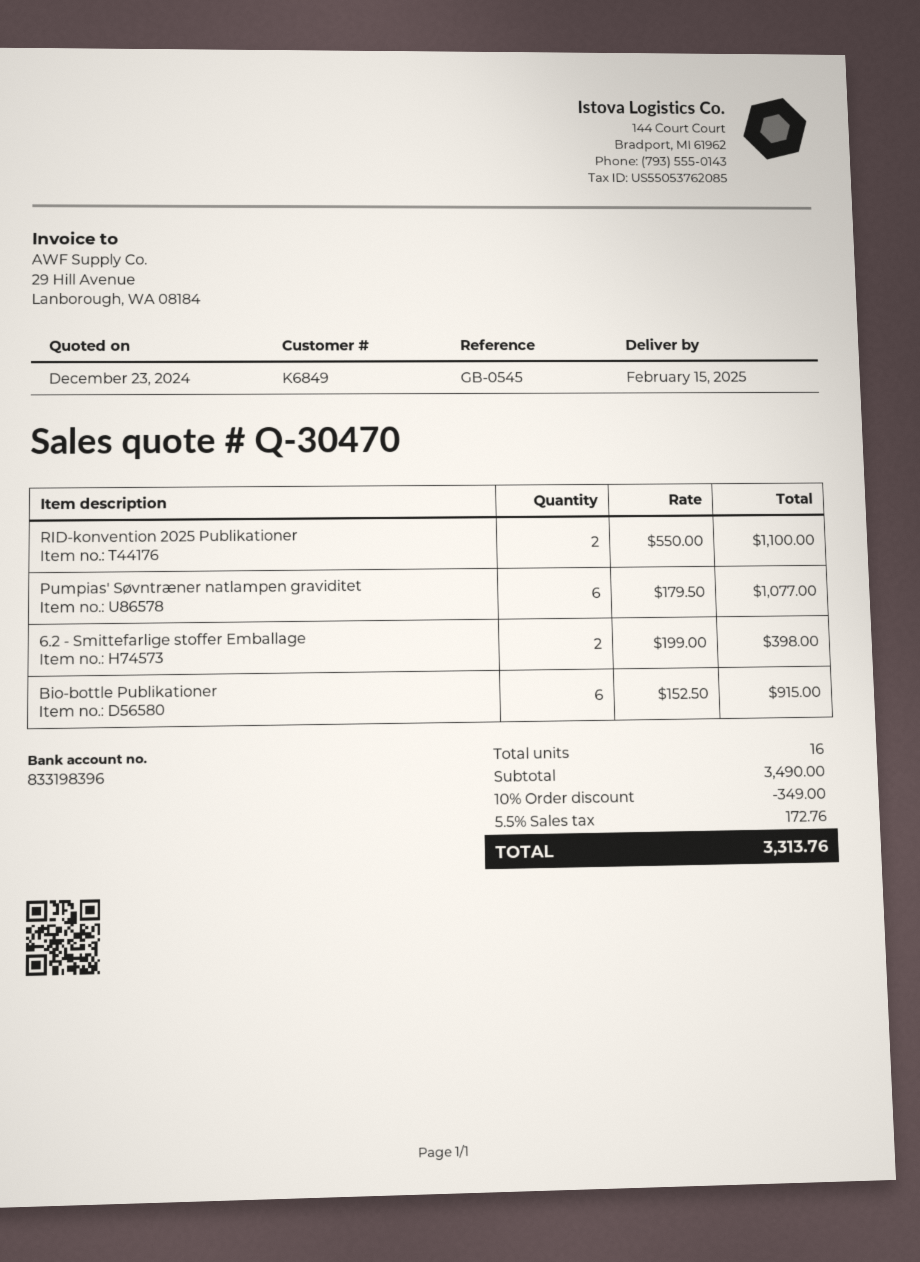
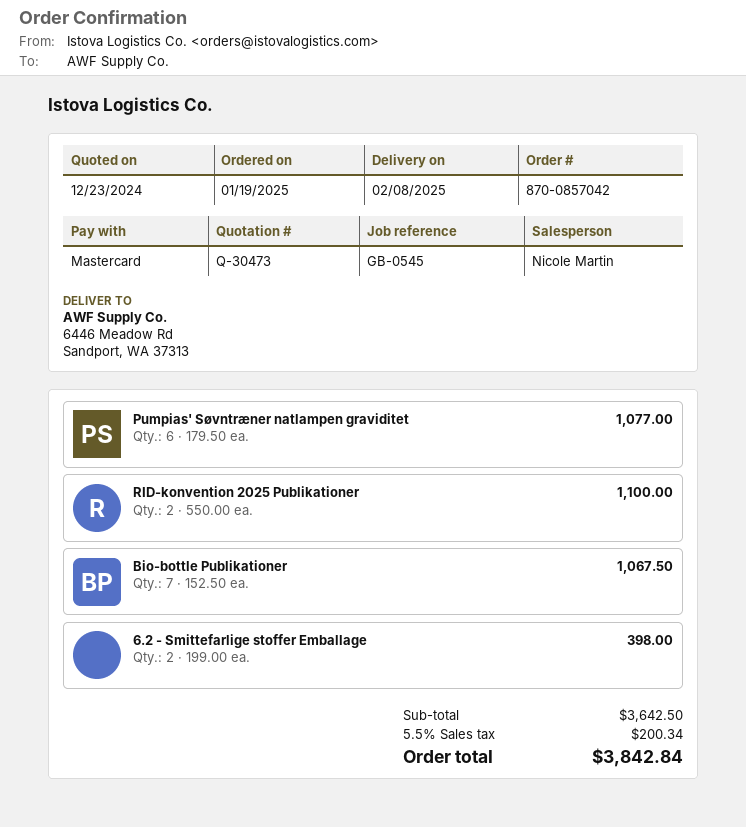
quote number: Q-30470 -> Q-30473
delivery date: 2025-02-15 -> 2025-02-08
Bio-bottle Publikationer: 6 x 152.50 = 915.00 -> 7 x 152.50 = 1067.50
subtotal: 3490.00 -> 3642.50
discount: 10% = 349.00 -> none
tax: 5.5% = 172.76 -> 5.5% = 200.34
total: 3313.76 -> 3842.84

